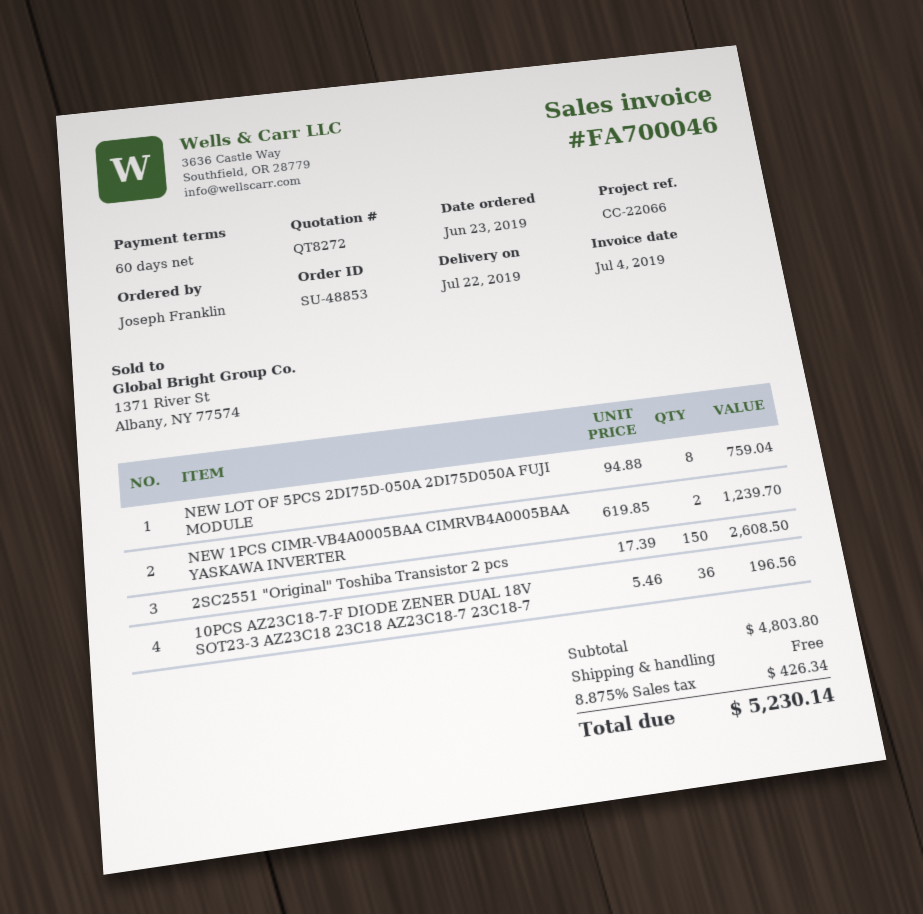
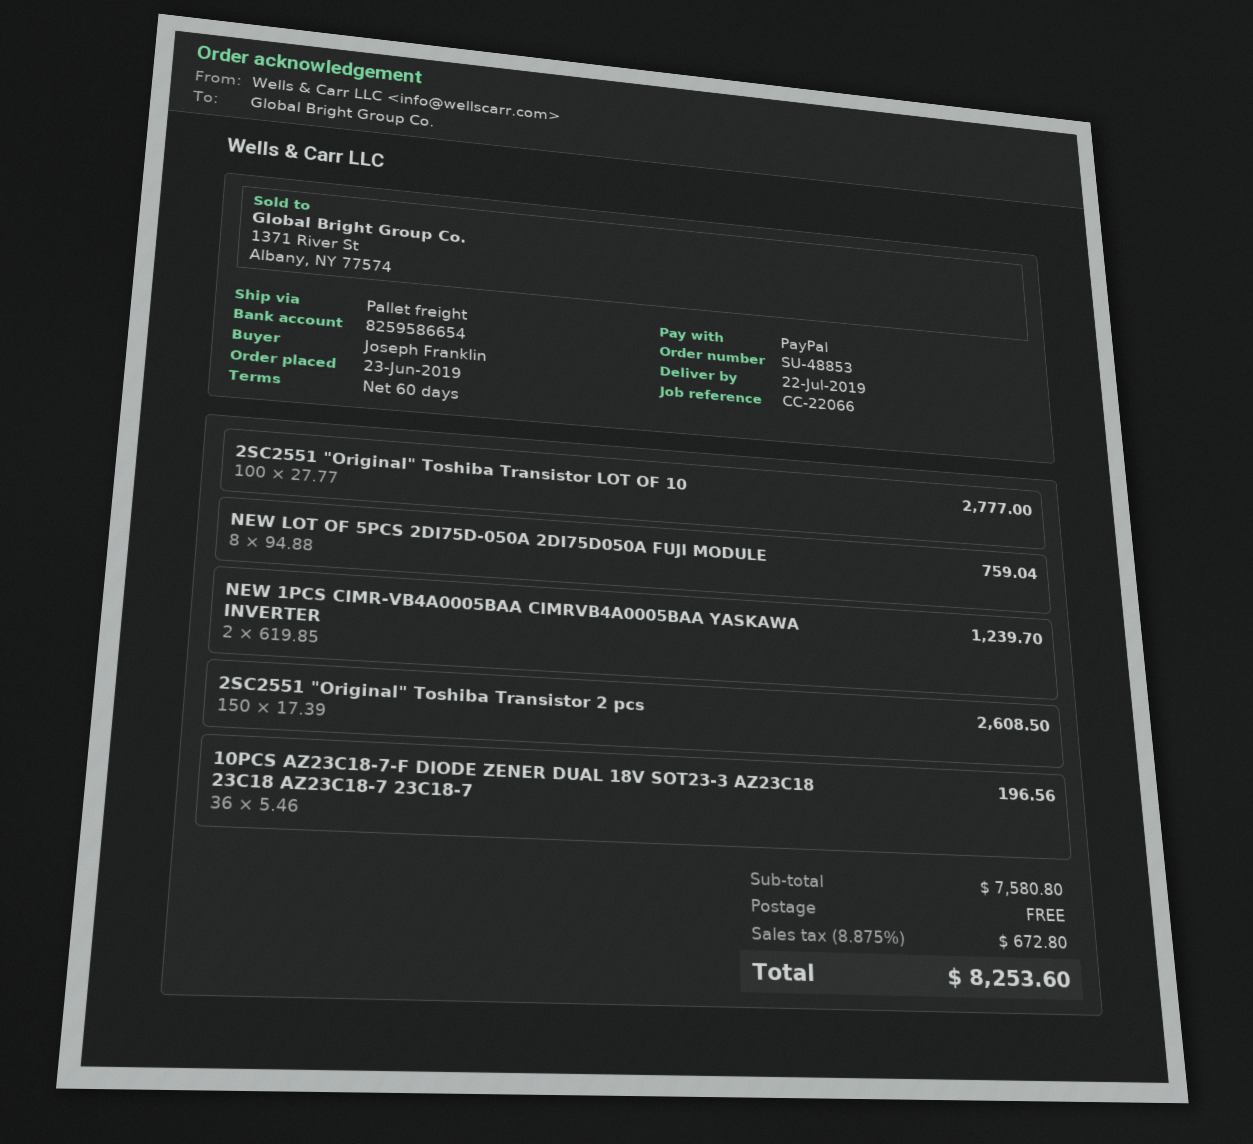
2SC2551 "Original" Toshiba Transistor LOT OF 10: none -> 100 x 27.77 = 2777.00
subtotal: 4803.80 -> 7580.80
tax: 8.875% = 426.34 -> 8.875% = 672.80
total: 5230.14 -> 8253.60

